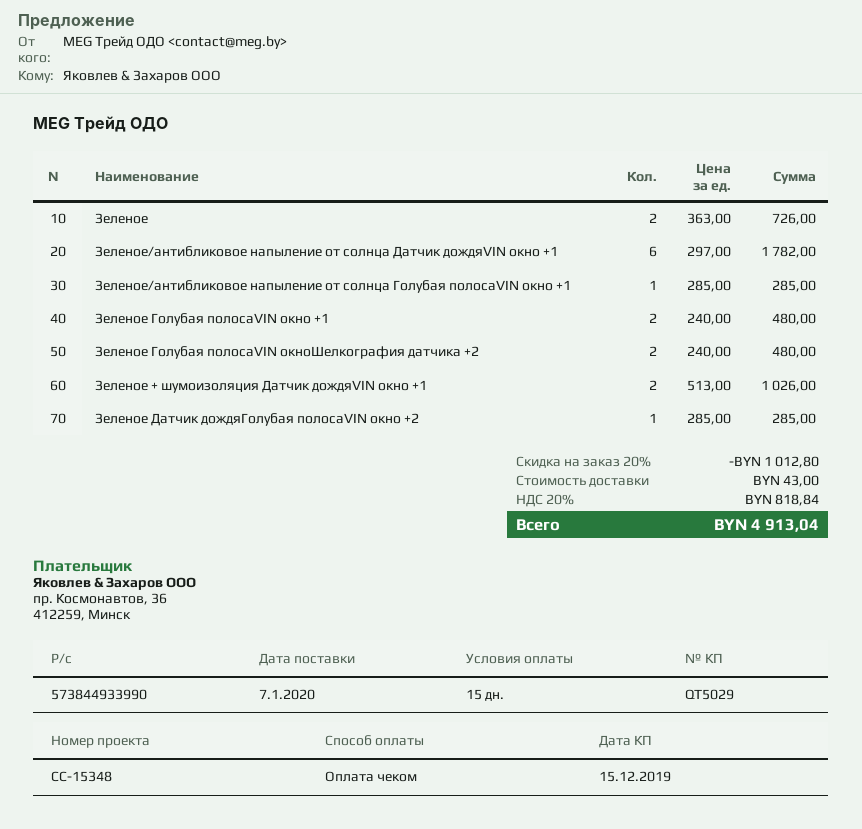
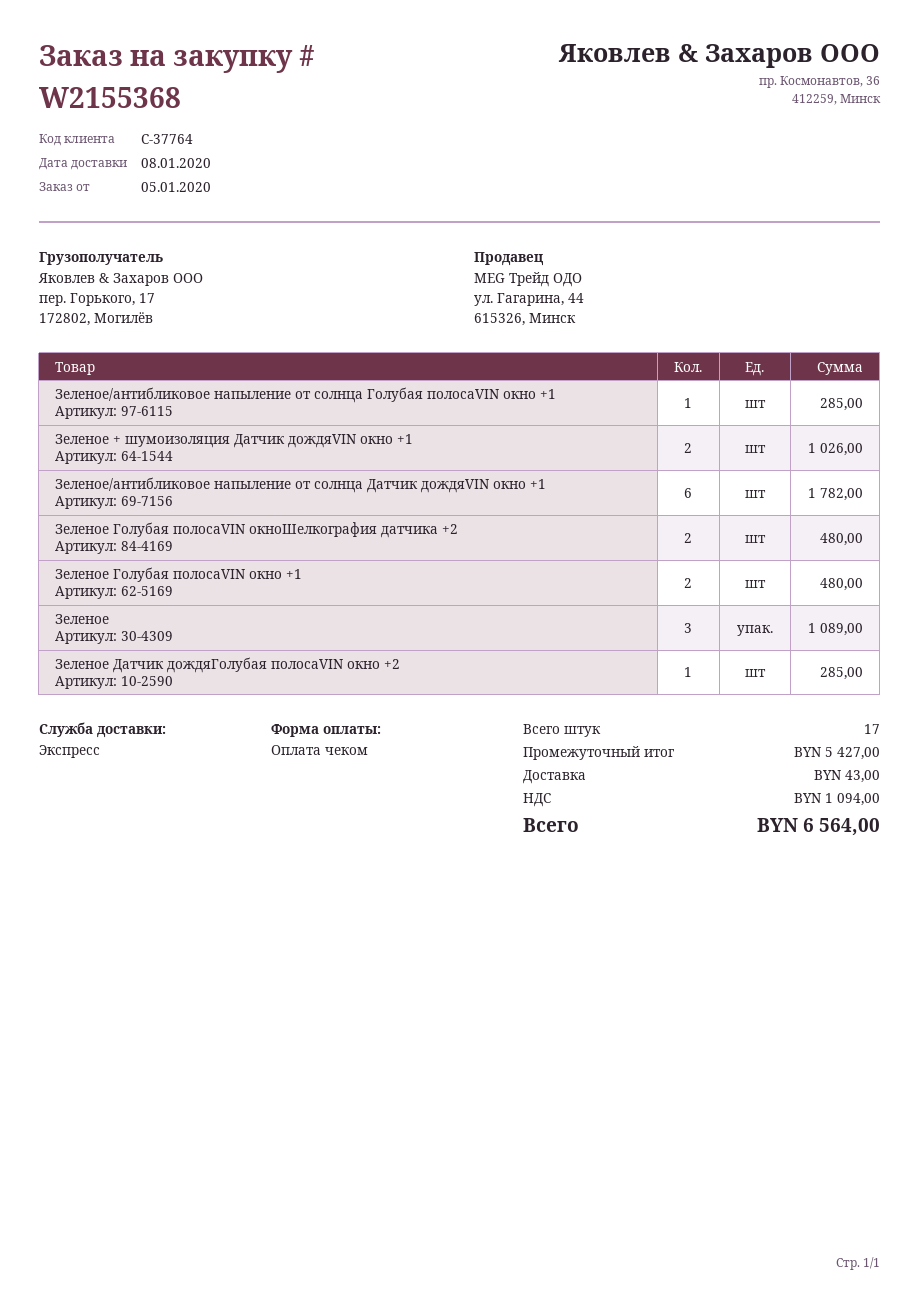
delivery date: 2020-01-07 -> 2020-01-08
Зеленое: 2 for 726.00 -> 3 for 1089.00
discount: 20% = 1012.80 -> none
tax: 818.84 -> 1094.00
total: 4913.04 -> 6564.00

